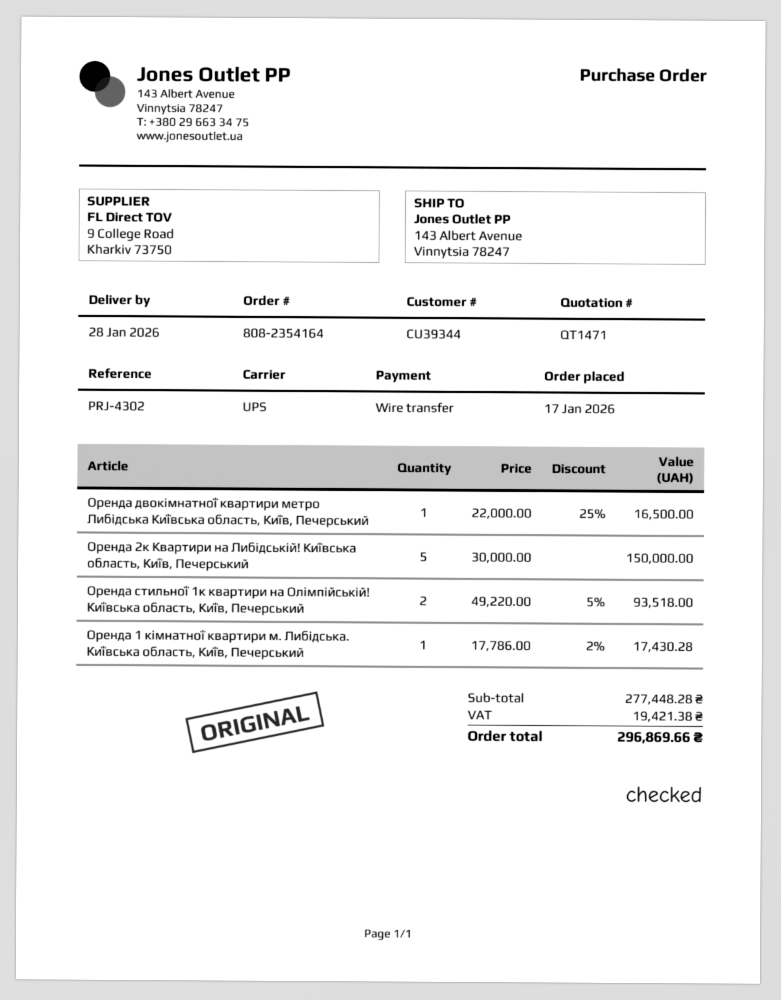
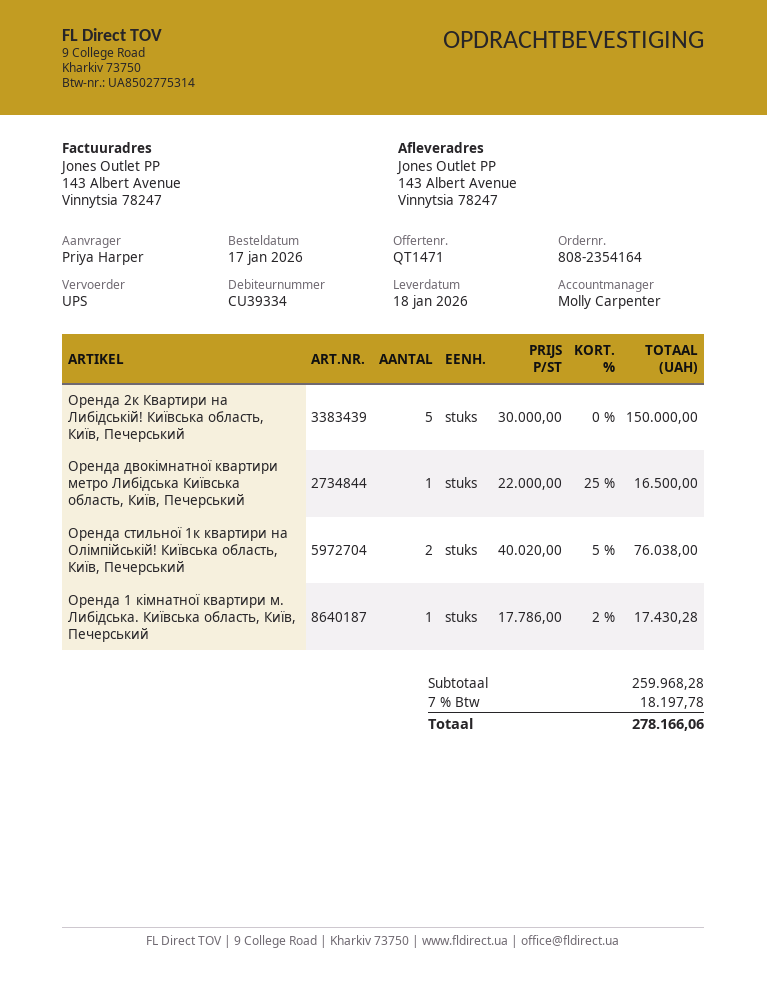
delivery date: 2026-01-28 -> 2026-01-18
customer number: CU39344 -> CU39334
Оренда стильної 1к квартири на Олімпійській! Київська область, Київ, Печерський: 2 x 49220.00 - 5% = 93518.00 -> 2 x 40020.00 - 5% = 76038.00
subtotal: 277448.28 -> 259968.28
tax: 19421.38 -> 18197.78
total: 296869.66 -> 278166.06

